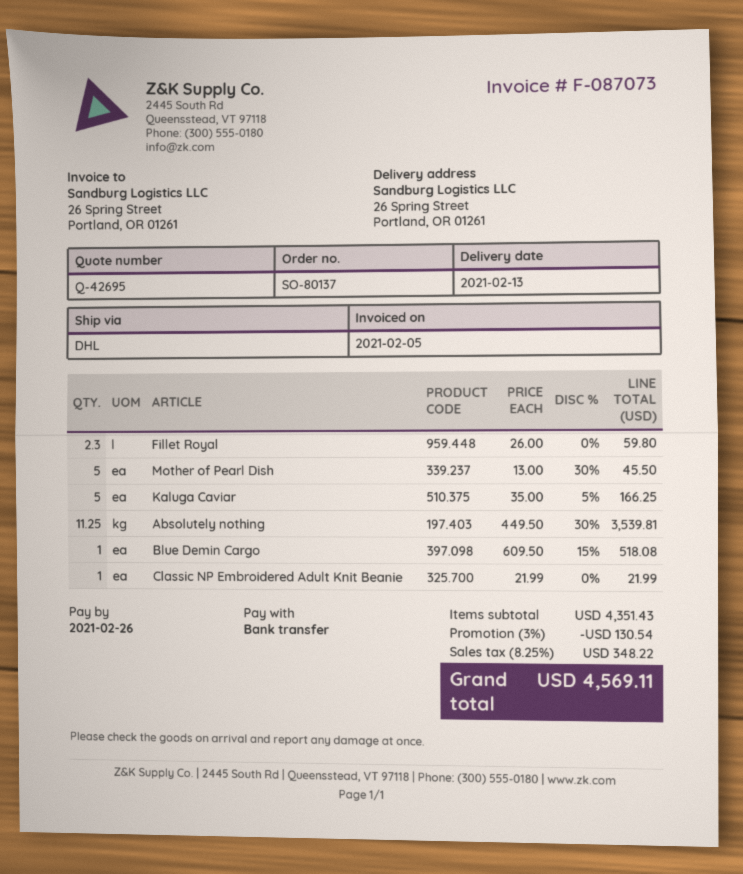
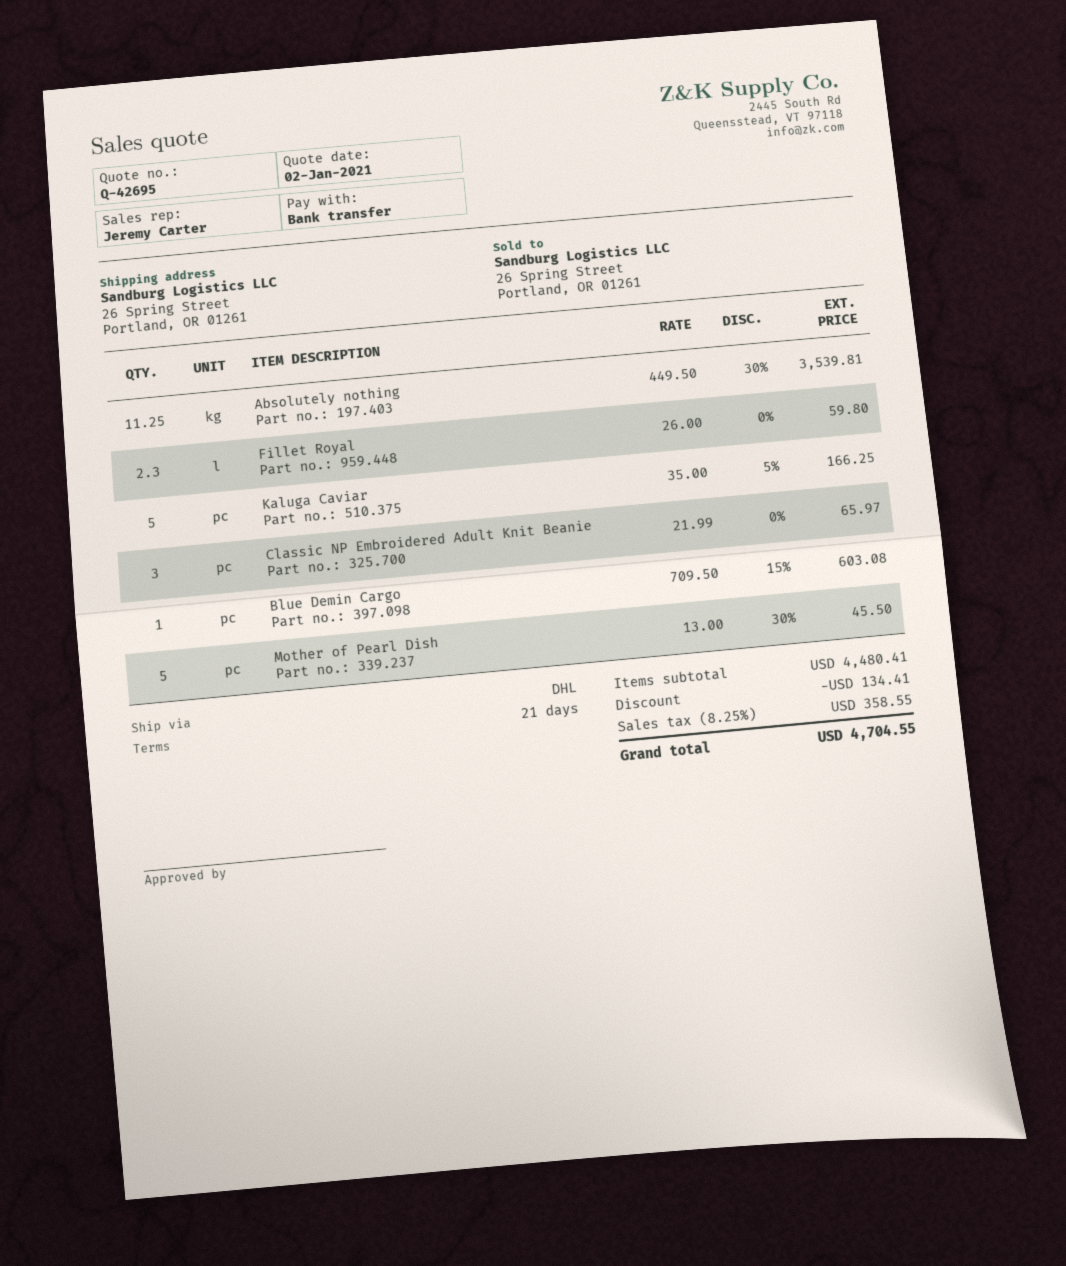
Blue Demin Cargo: 1 x 609.50 - 15% = 518.08 -> 1 x 709.50 - 15% = 603.08
Classic NP Embroidered Adult Knit Beanie: 1 x 21.99 = 21.99 -> 3 x 21.99 = 65.97
subtotal: 4351.43 -> 4480.41
discount: 130.54 -> 134.41
tax: 8.25% = 348.22 -> 8.25% = 358.55
total: 4569.11 -> 4704.55

